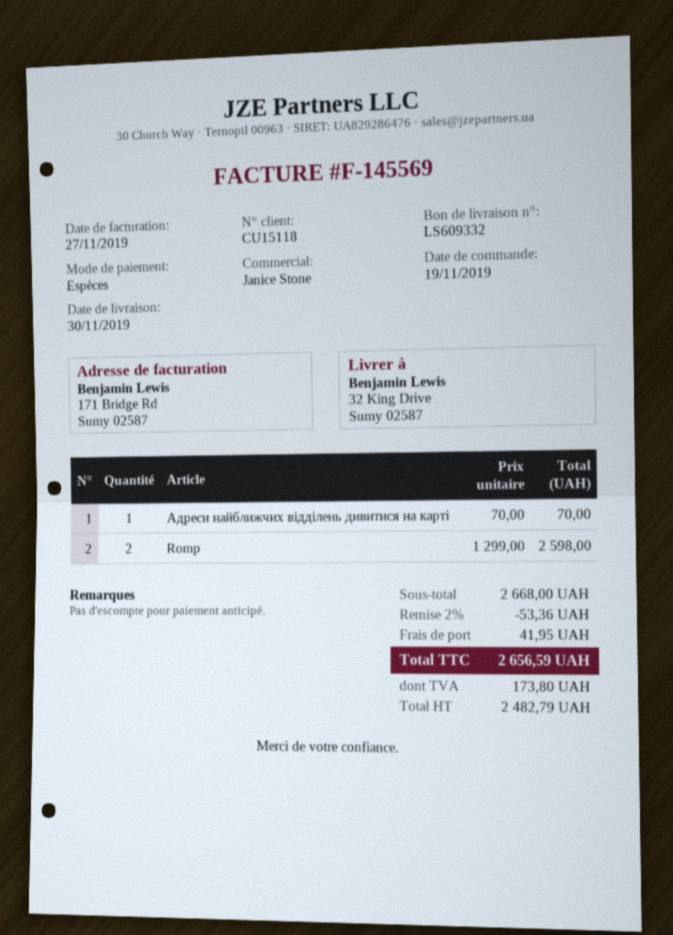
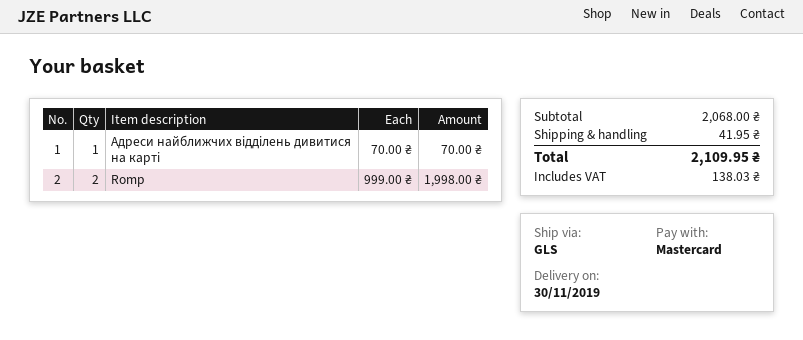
payment method: cash -> Mastercard
Romp: 2 x 1299.00 = 2598.00 -> 2 x 999.00 = 1998.00
subtotal: 2668.00 -> 2068.00
discount: 2% = 53.36 -> none
tax: 173.80 -> 138.03
total: 2656.59 -> 2109.95

